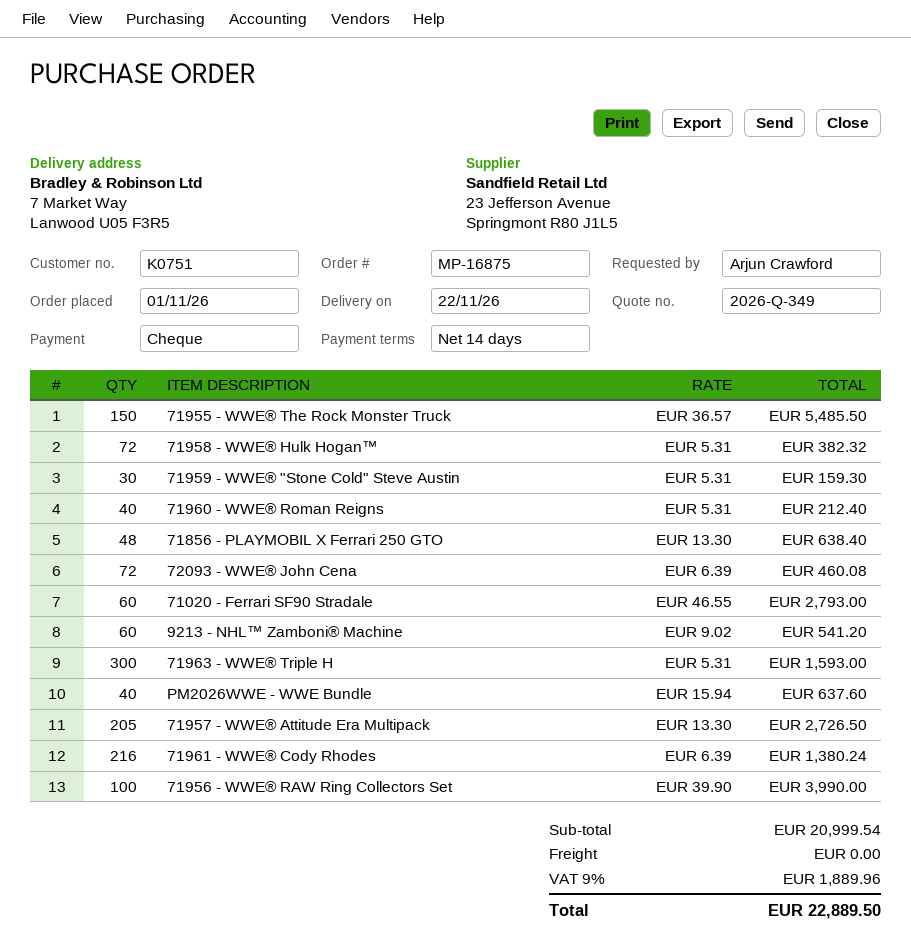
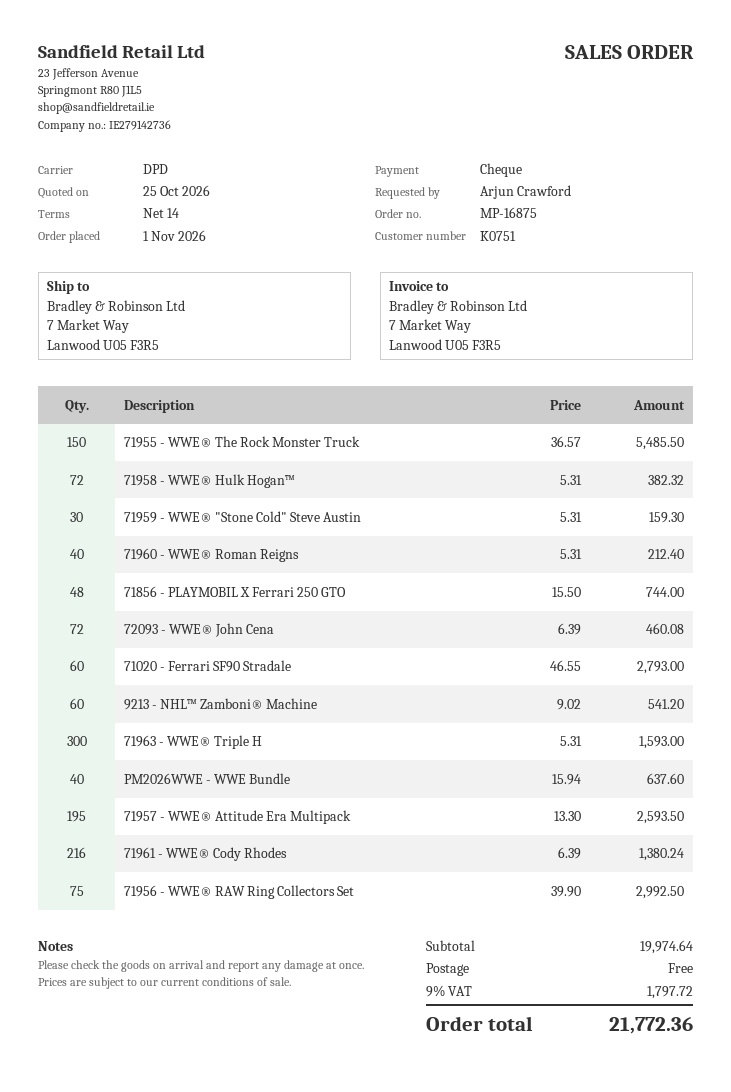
71856 - PLAYMOBIL X Ferrari 250 GTO: 48 x 13.30 = 638.40 -> 48 x 15.50 = 744.00
71957 - WWE® Attitude Era Multipack: 205 x 13.30 = 2726.50 -> 195 x 13.30 = 2593.50
71956 - WWE® RAW Ring Collectors Set: 100 x 39.90 = 3990.00 -> 75 x 39.90 = 2992.50
subtotal: 20999.54 -> 19974.64
tax: 9% = 1889.96 -> 9% = 1797.72
total: 22889.50 -> 21772.36

